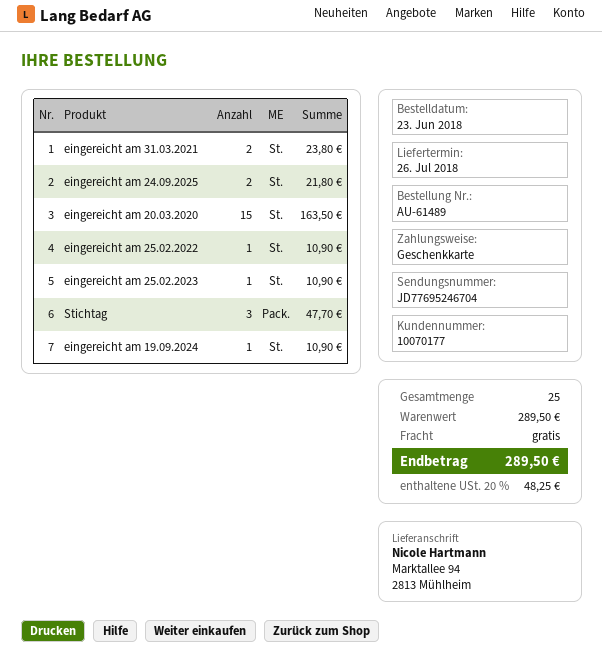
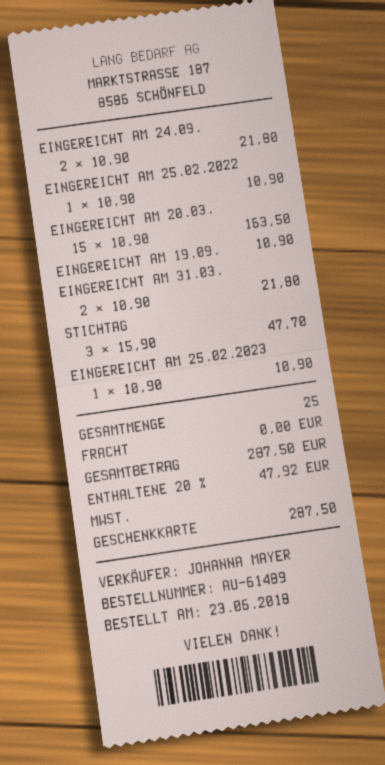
eingereicht am 31.03.2021: 2 for 23.80 -> 2 for 21.80
tax: 20% = 48.25 -> 20% = 47.92
total: 289.50 -> 287.50

